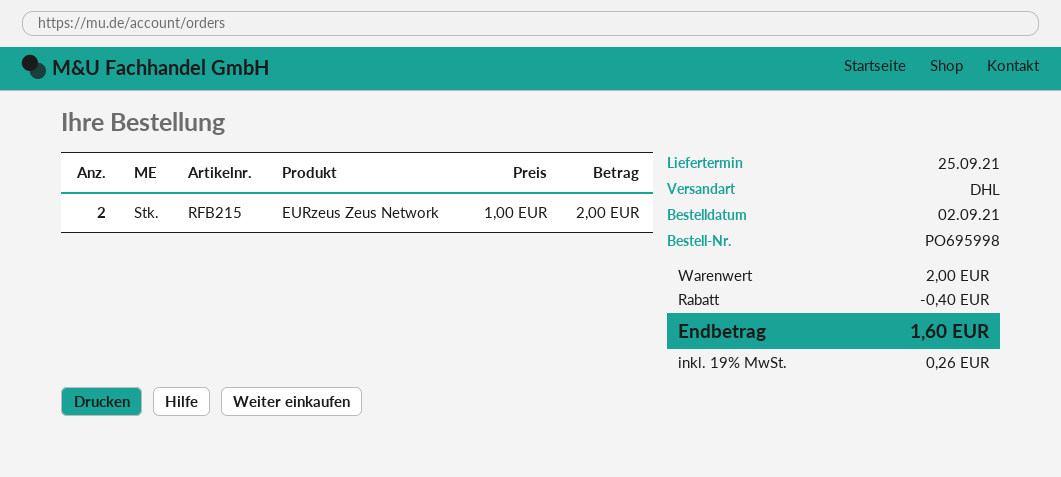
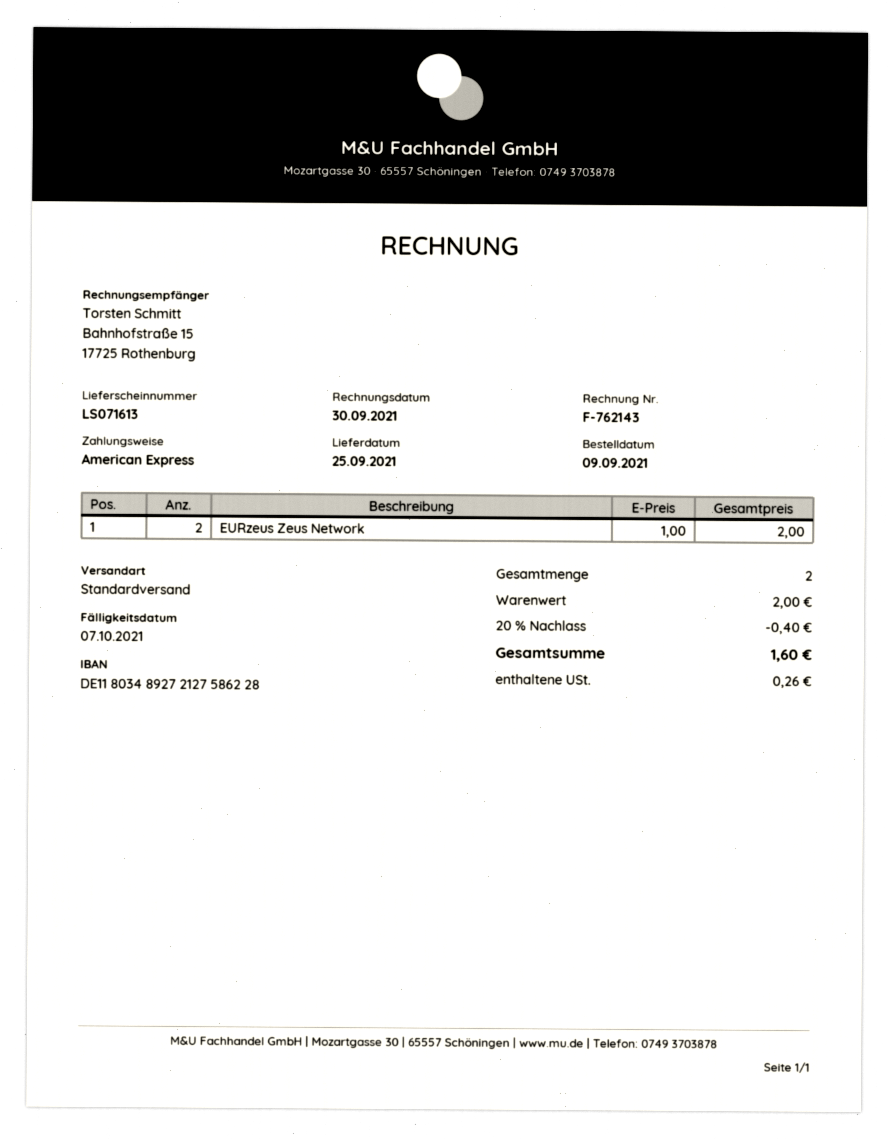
order date: 2021-09-02 -> 2021-09-09
shipping method: DHL -> standard

